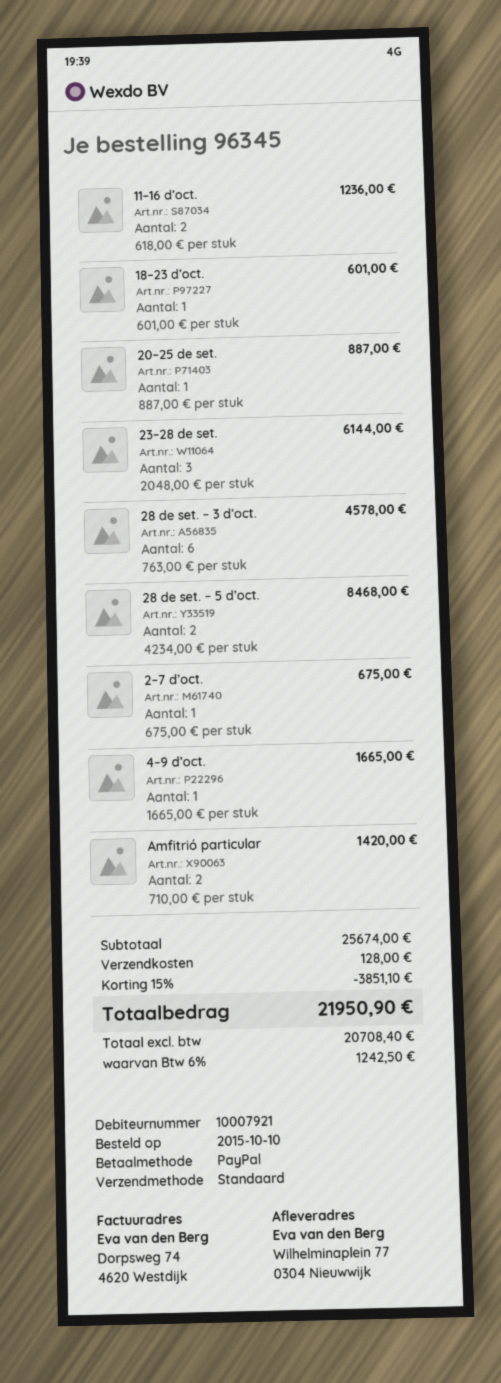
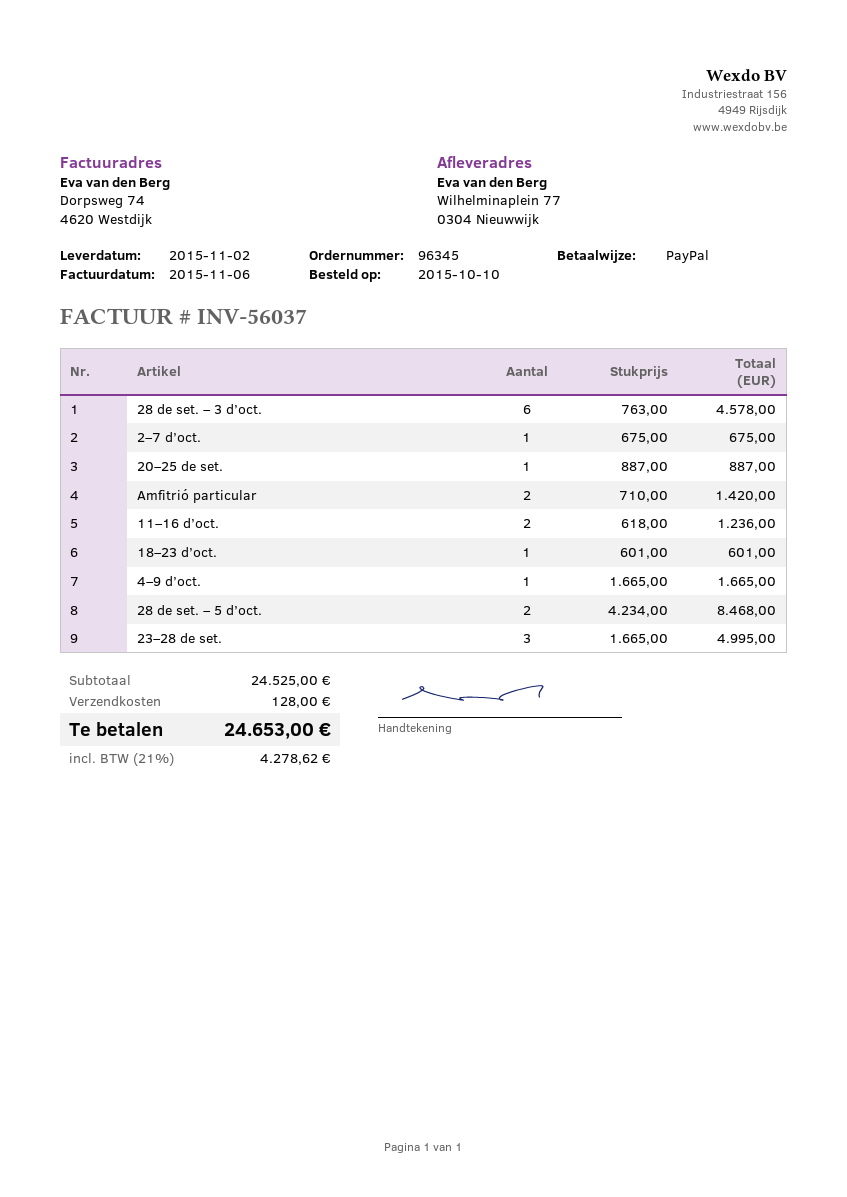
23–28 de set.: 3 x 2048.00 = 6144.00 -> 3 x 1665.00 = 4995.00
subtotal: 25674.00 -> 24525.00
discount: 15% = 3851.10 -> none
tax: 6% = 1242.50 -> 21% = 4278.62
total: 21950.90 -> 24653.00

